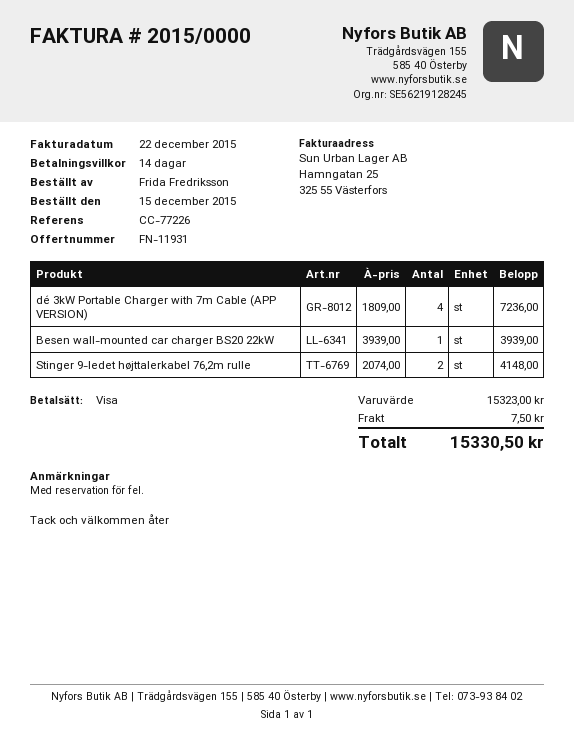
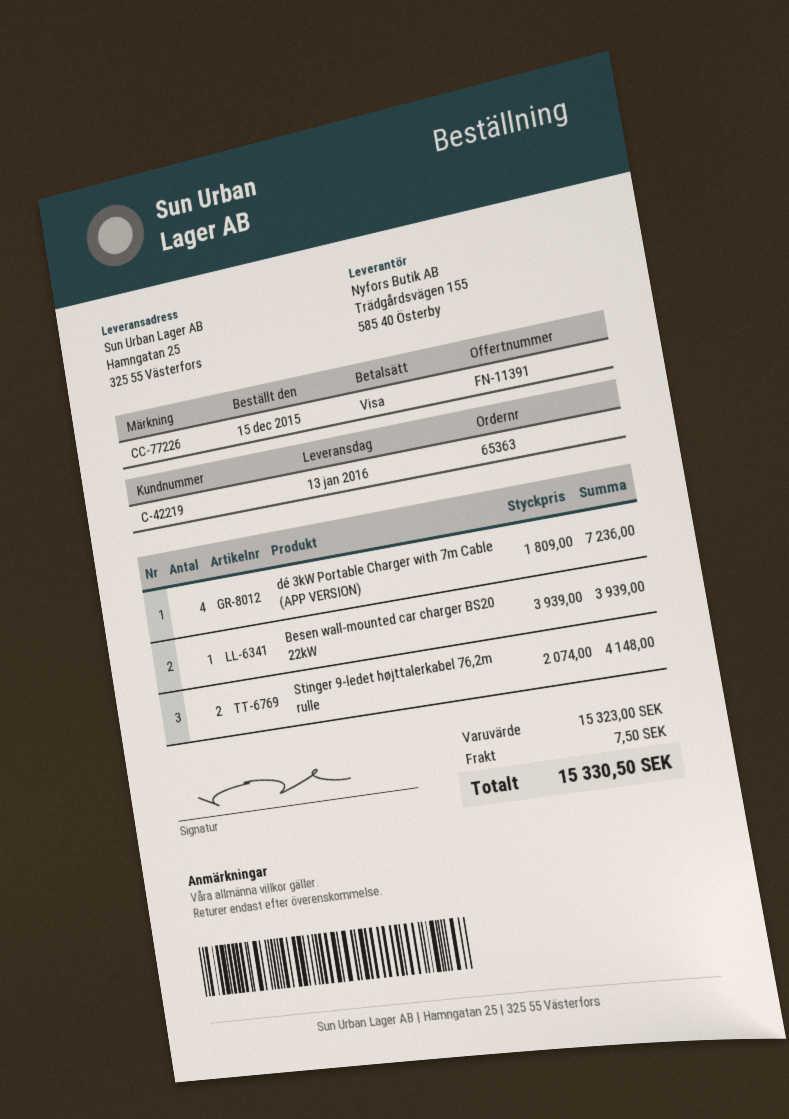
quote number: FN-11931 -> FN-11391

